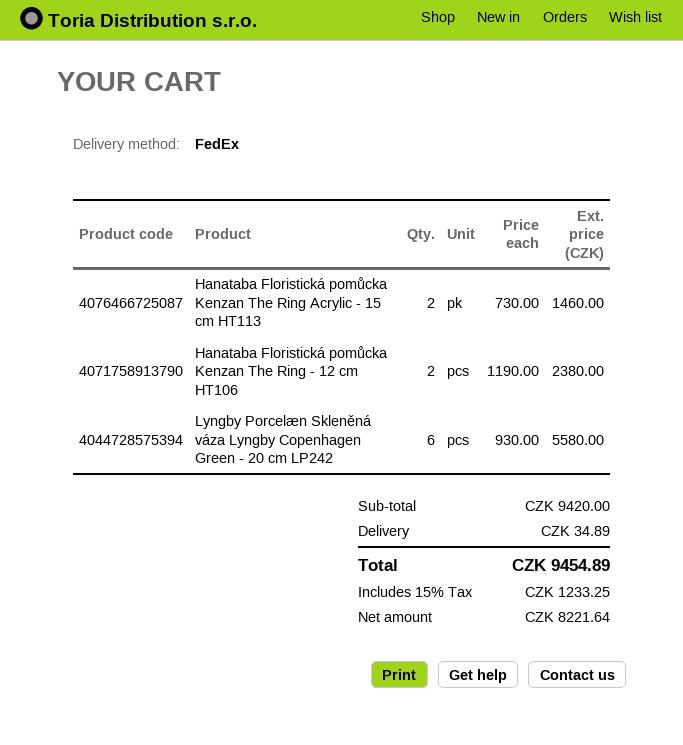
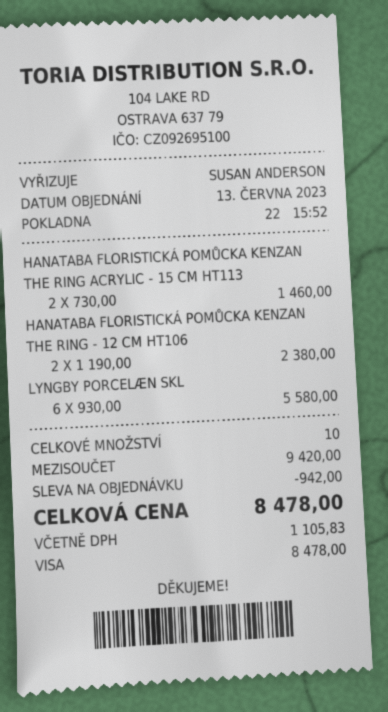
discount: none -> 942.00
shipping: 34.89 -> none
tax: 1233.25 -> 1105.83
total: 9454.89 -> 8478.00

